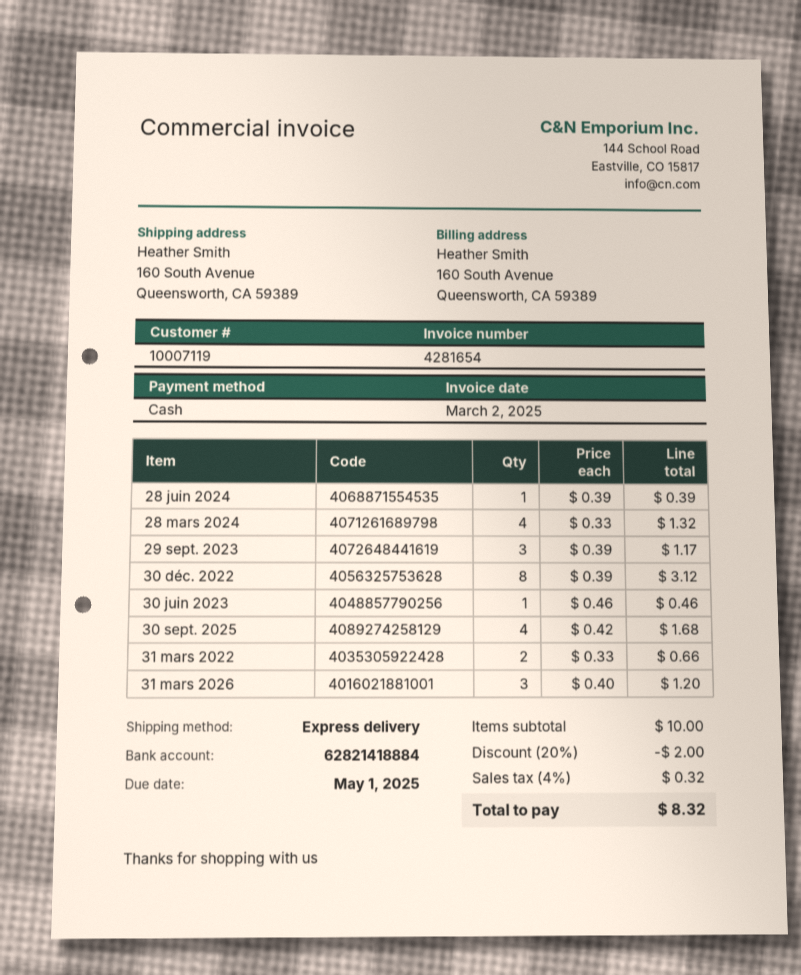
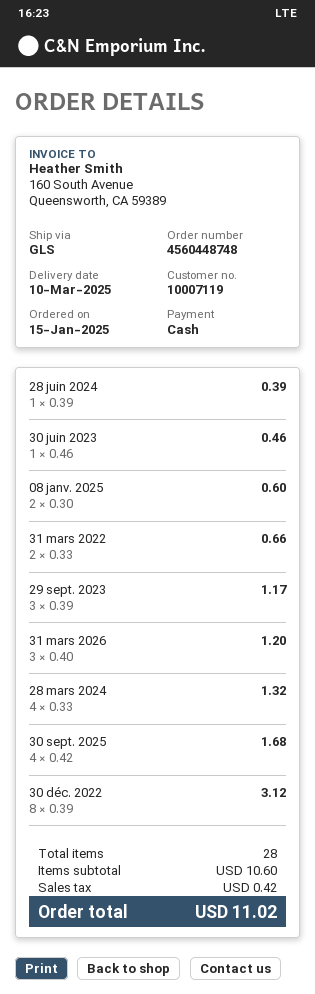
shipping method: express -> GLS
08 janv. 2025: none -> 2 x 0.30 = 0.60
subtotal: 10.00 -> 10.60
discount: 20% = 2.00 -> none
tax: 0.32 -> 0.42
total: 8.32 -> 11.02

